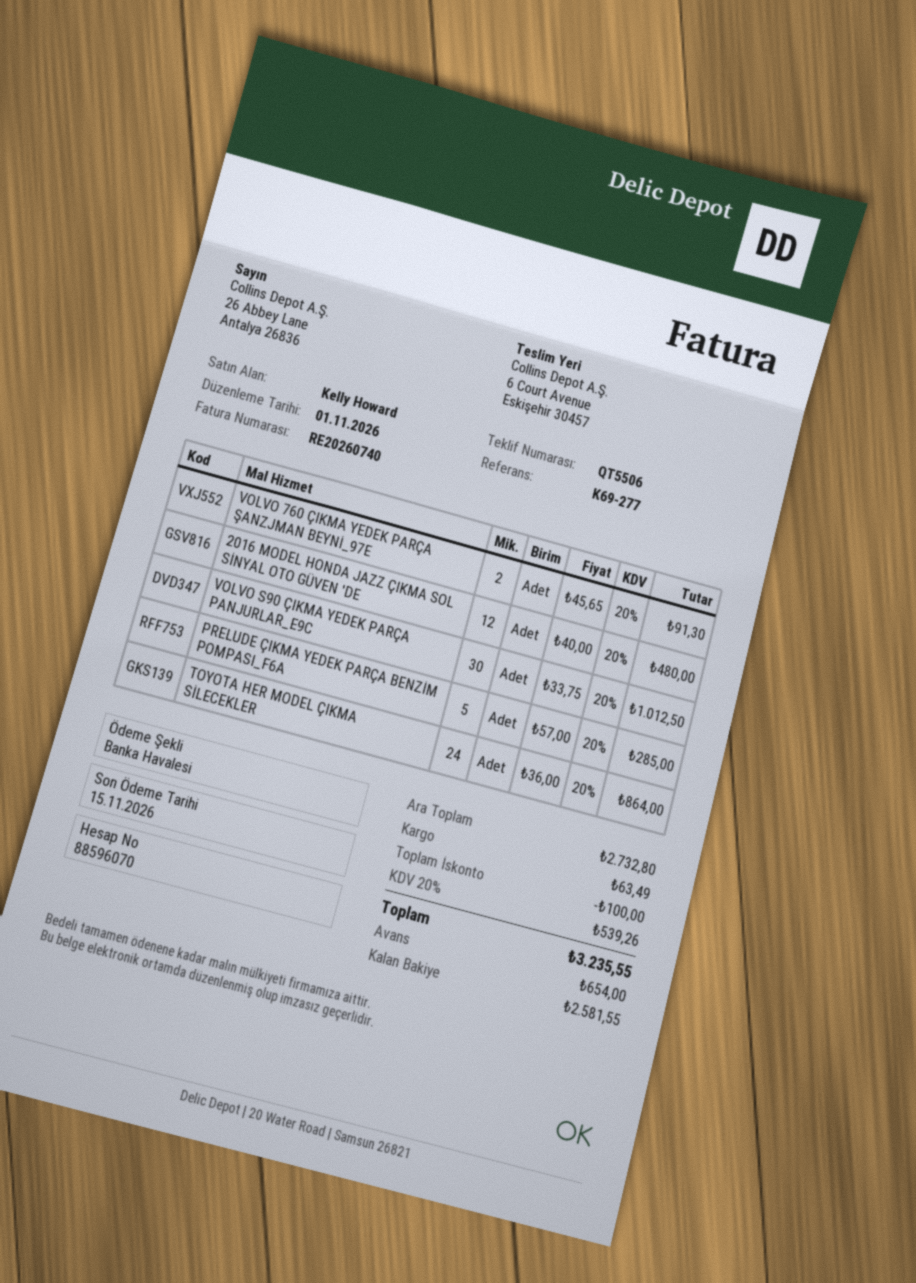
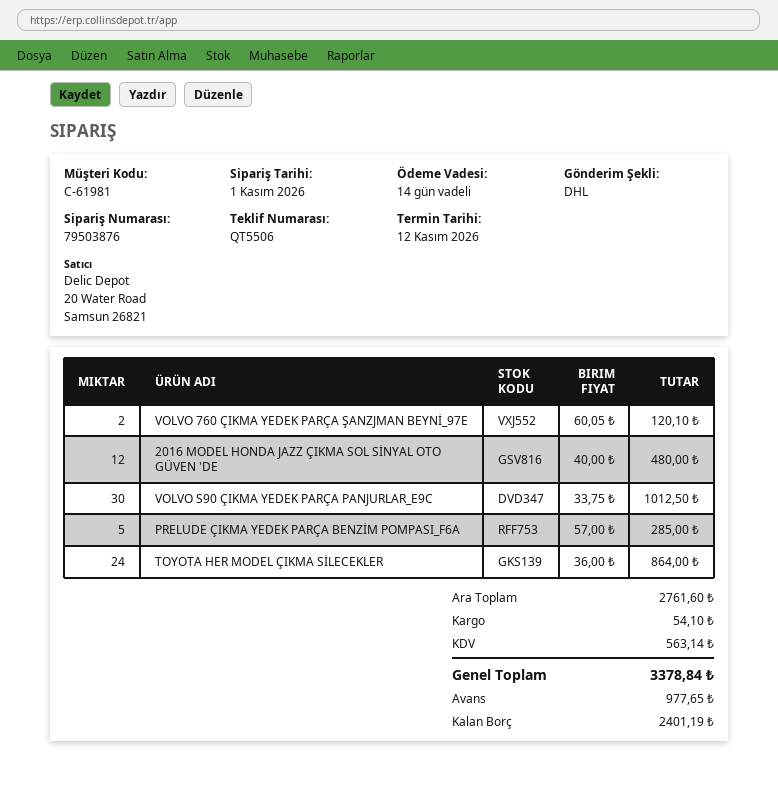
VOLVO 760 ÇIKMA YEDEK PARÇA ŞANZJMAN BEYNİ_97E: 2 x 45.65 = 91.30 -> 2 x 60.05 = 120.10
subtotal: 2732.80 -> 2761.60
discount: 100.00 -> none
shipping: 63.49 -> 54.10
tax: 539.26 -> 563.14
total: 3235.55 -> 3378.84
deposit: 654.00 -> 977.65
balance: 2581.55 -> 2401.19

